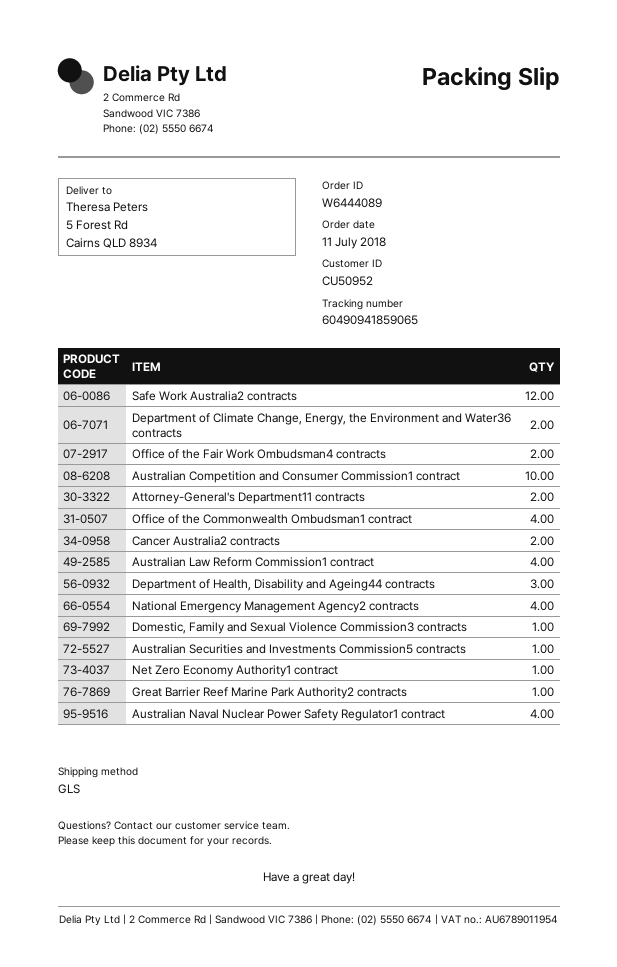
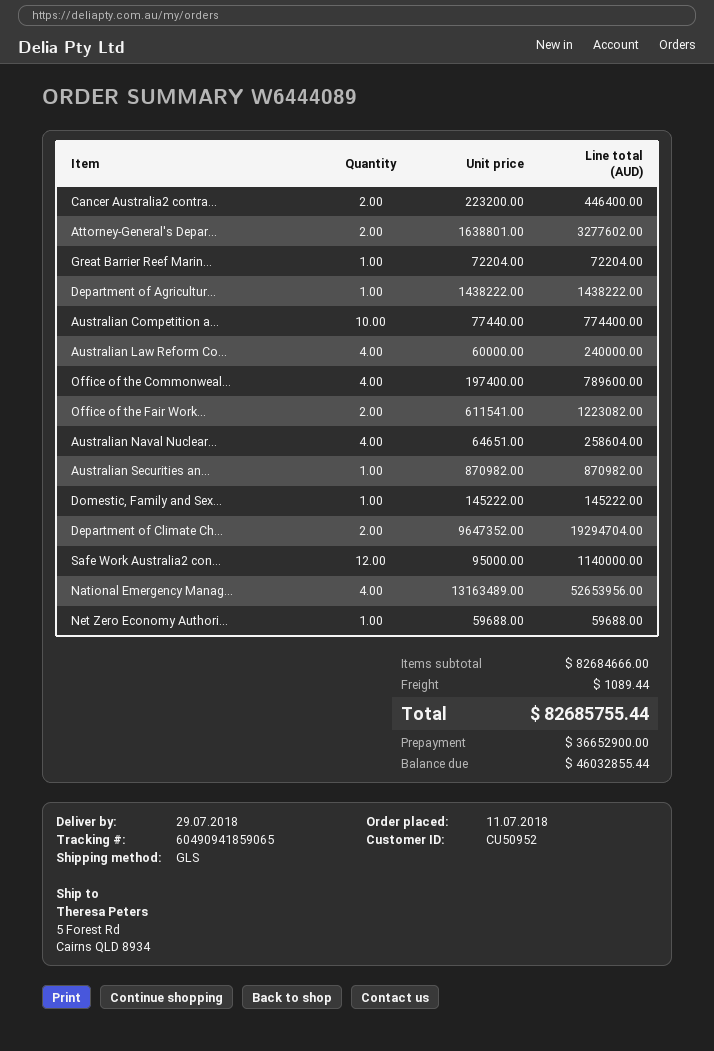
Department of Health, Disability and Ageing44 contracts: 3 -> none
Department of Agricultur...: none -> 1

